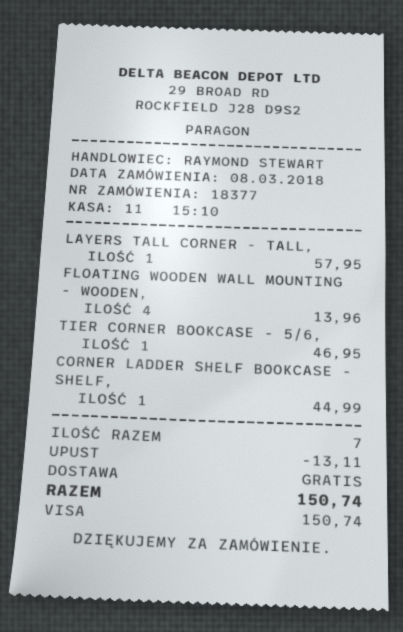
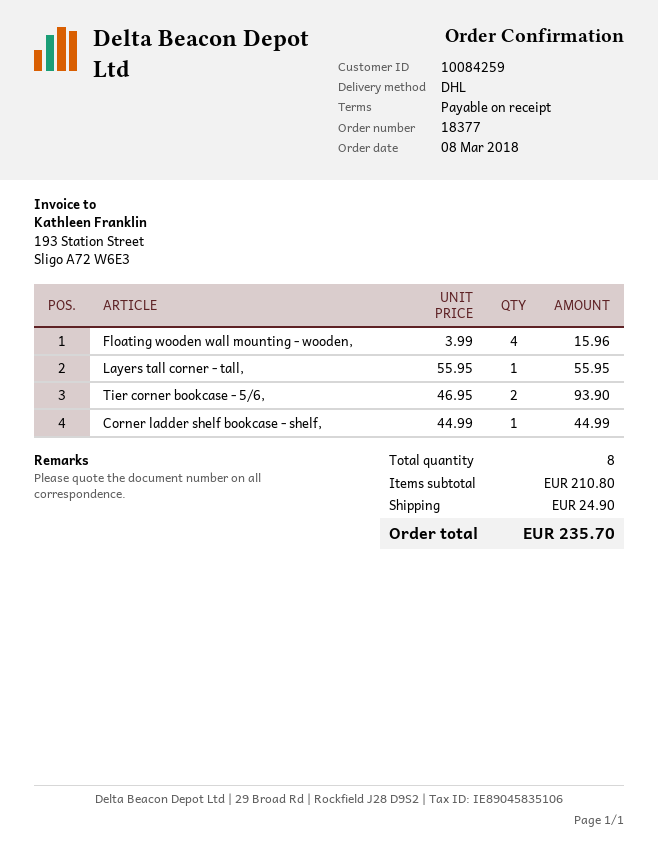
LAYERS TALL CORNER - TALL,: 1 for 57.95 -> 1 for 55.95
FLOATING WOODEN WALL MOUNTING - WOODEN,: 4 for 13.96 -> 4 for 15.96
TIER CORNER BOOKCASE - 5/6,: 1 for 46.95 -> 2 for 93.90
total quantity: 7 -> 8
discount: 13.11 -> none
shipping: 0.00 -> 24.90
total: 150.74 -> 235.70

